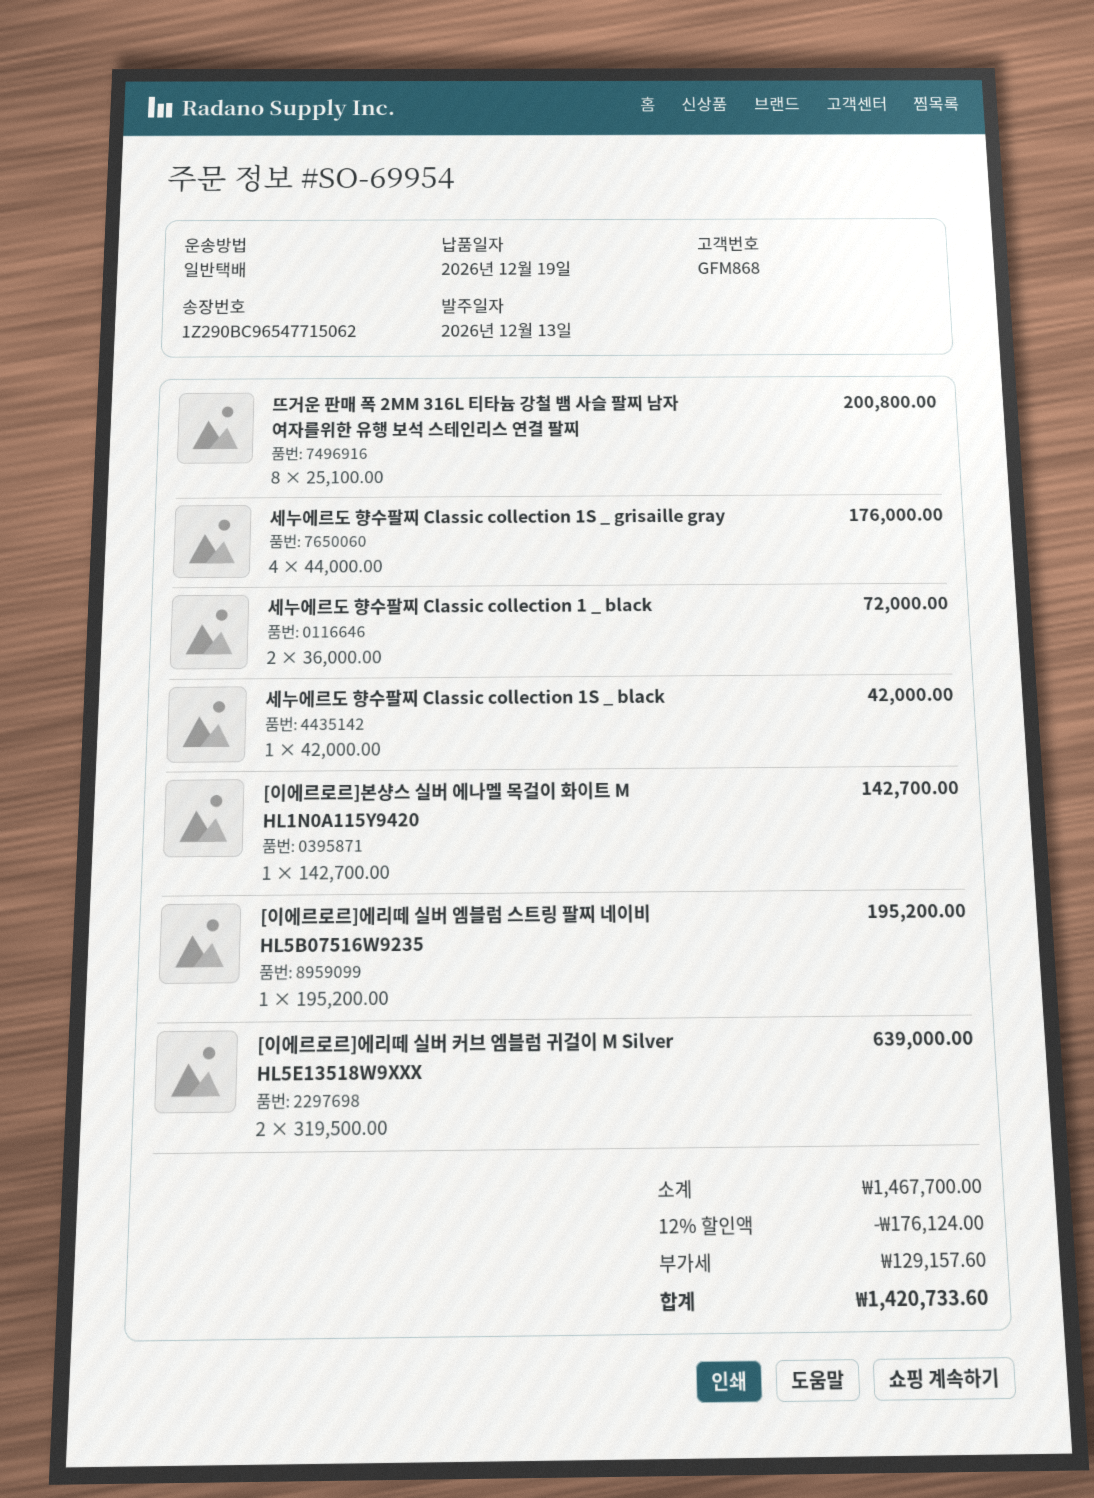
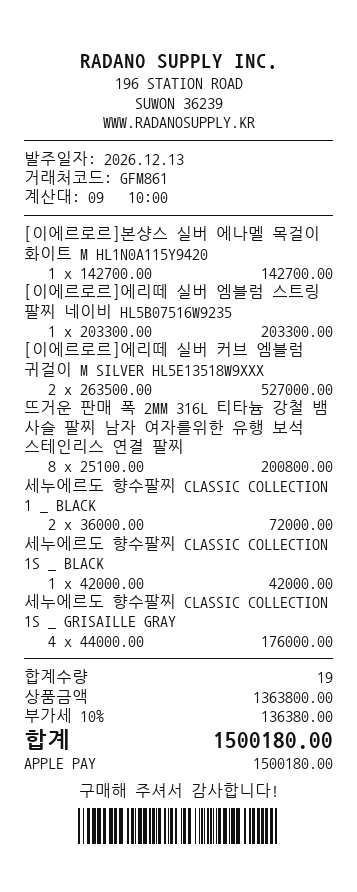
customer number: GFM868 -> GFM861
[이에르로르]에리떼 실버 엠블럼 스트링 팔찌 네이비 HL5B07516W9235: 1 x 195200.00 = 195200.00 -> 1 x 203300.00 = 203300.00
[이에르로르]에리떼 실버 커브 엠블럼 귀걸이 M Silver HL5E13518W9XXX: 2 x 319500.00 = 639000.00 -> 2 x 263500.00 = 527000.00
subtotal: 1467700.00 -> 1363800.00
discount: 12% = 176124.00 -> none
tax: 129157.60 -> 136380.00
total: 1420733.60 -> 1500180.00

